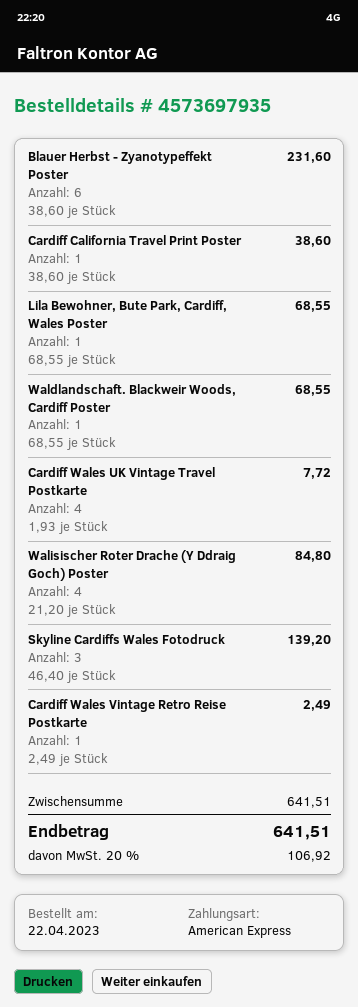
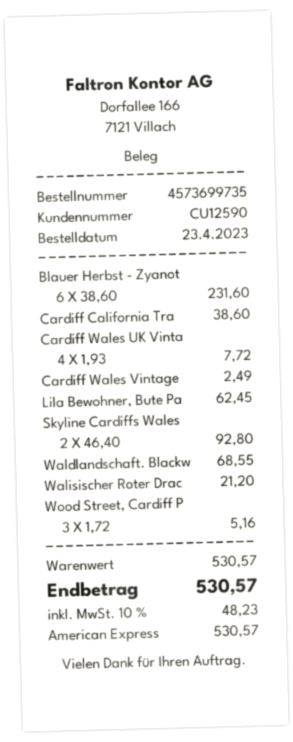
order number: 4573697935 -> 4573699735
order date: 2023-04-22 -> 2023-04-23
Lila Bewohner, Bute Park, Cardiff, Wales Poster: 1 x 68.55 = 68.55 -> 1 x 62.45 = 62.45
Walisischer Roter Drache (Y Ddraig Goch) Poster: 4 x 21.20 = 84.80 -> 1 x 21.20 = 21.20
Skyline Cardiffs Wales Fotodruck: 3 x 46.40 = 139.20 -> 2 x 46.40 = 92.80
Wood Street, Cardiff P: none -> 3 x 1.72 = 5.16
subtotal: 641.51 -> 530.57
tax: 20% = 106.92 -> 10% = 48.23
total: 641.51 -> 530.57

